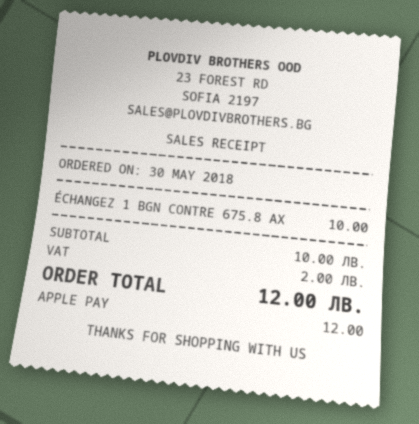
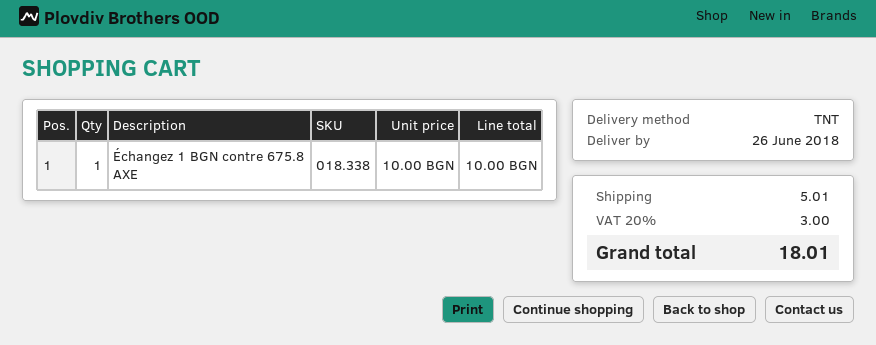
shipping: none -> 5.01
tax: 2.00 -> 3.00
total: 12.00 -> 18.01

